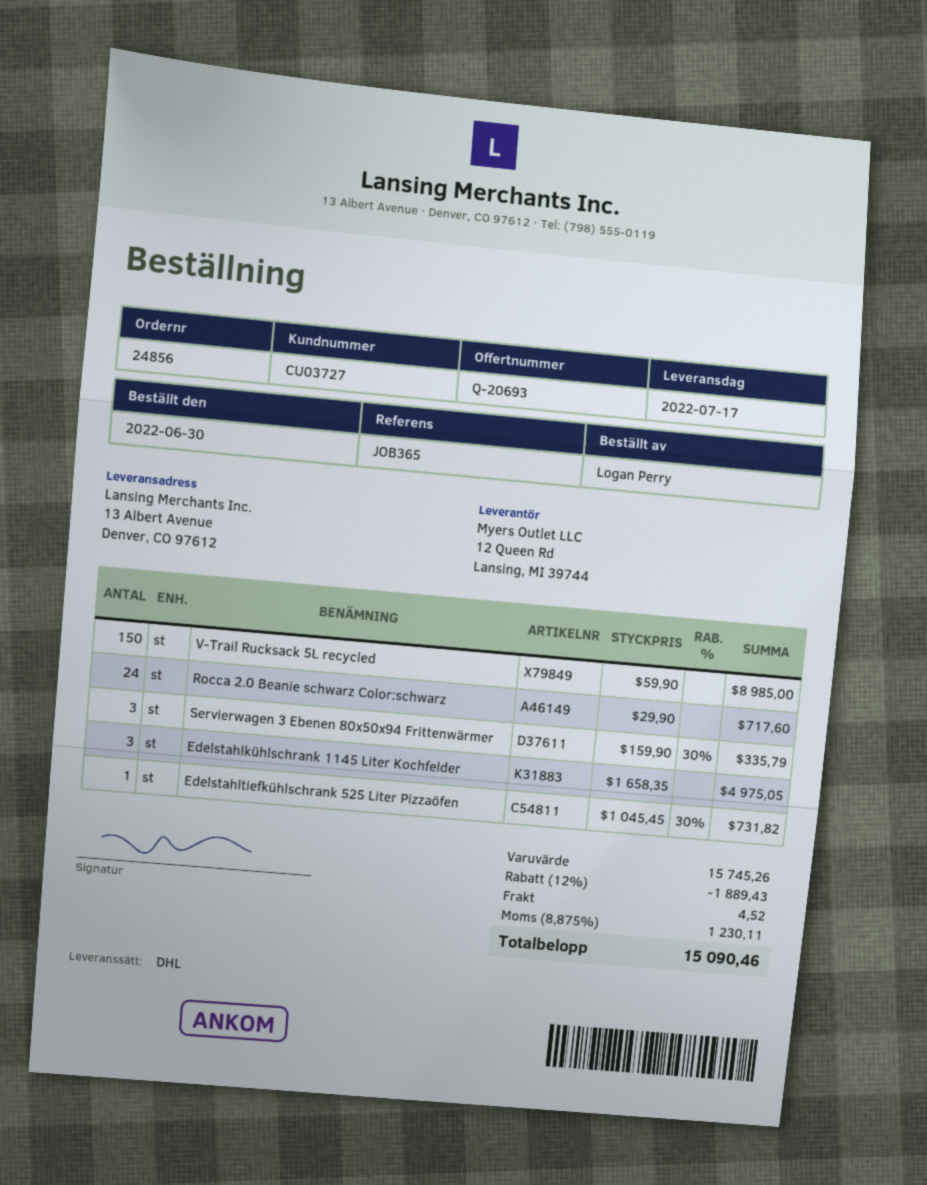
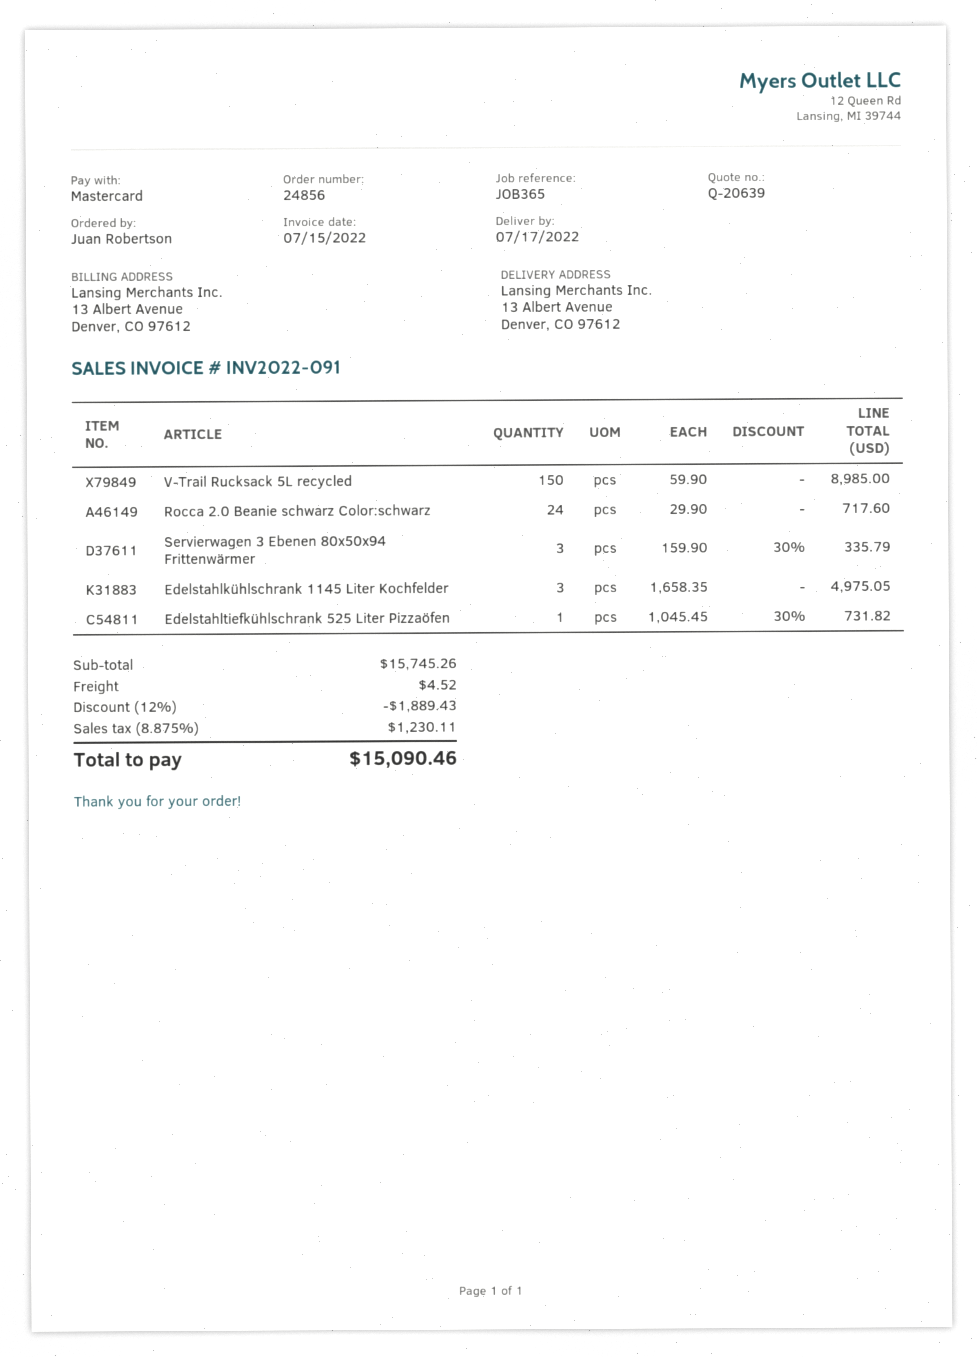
quote number: Q-20693 -> Q-20639
ordered by: Logan Perry -> Juan Robertson

